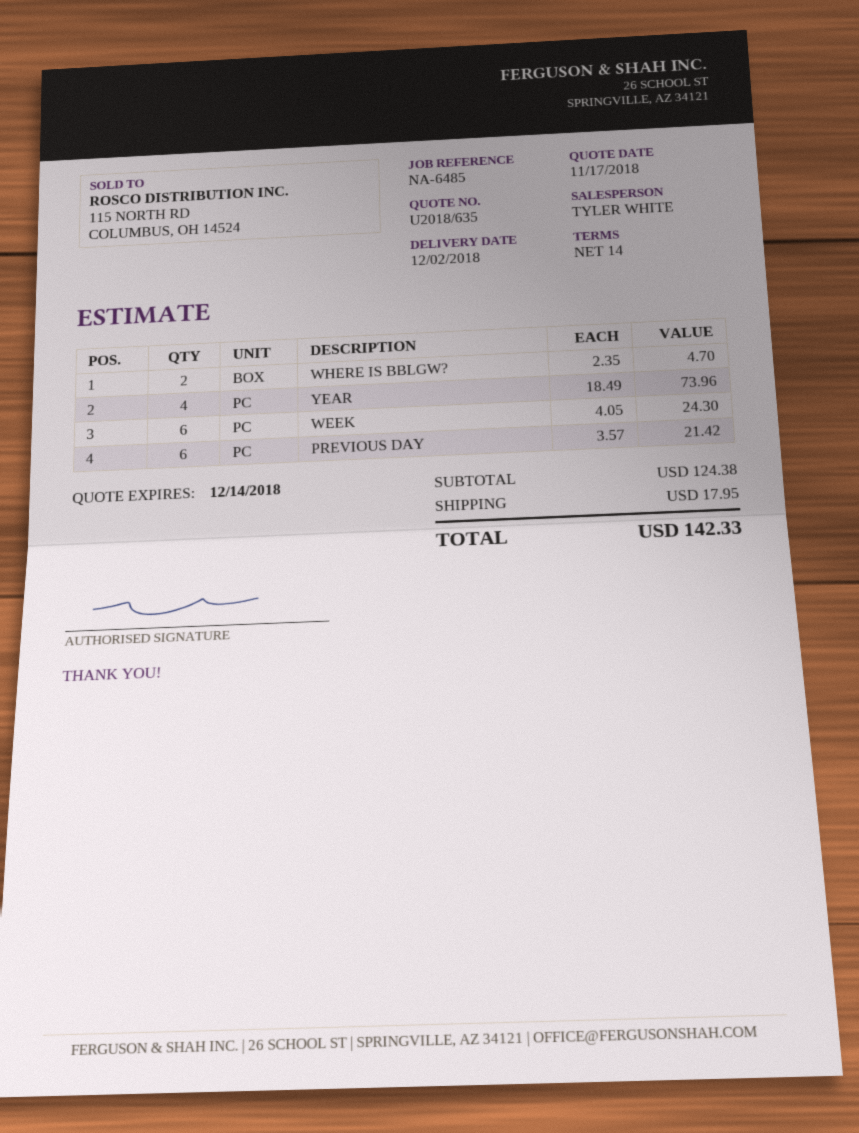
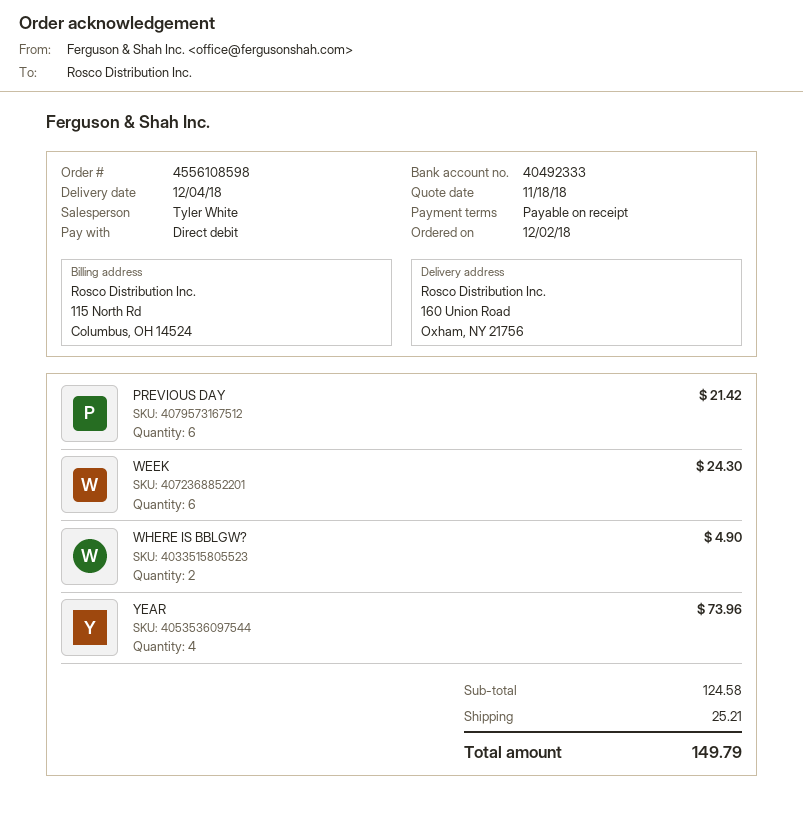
quote date: 2018-11-17 -> 2018-11-18
delivery date: 2018-12-02 -> 2018-12-04
payment terms: 14 days -> on receipt
WHERE IS BBLGW?: 2 for 4.70 -> 2 for 4.90
subtotal: 124.38 -> 124.58
shipping: 17.95 -> 25.21
total: 142.33 -> 149.79

